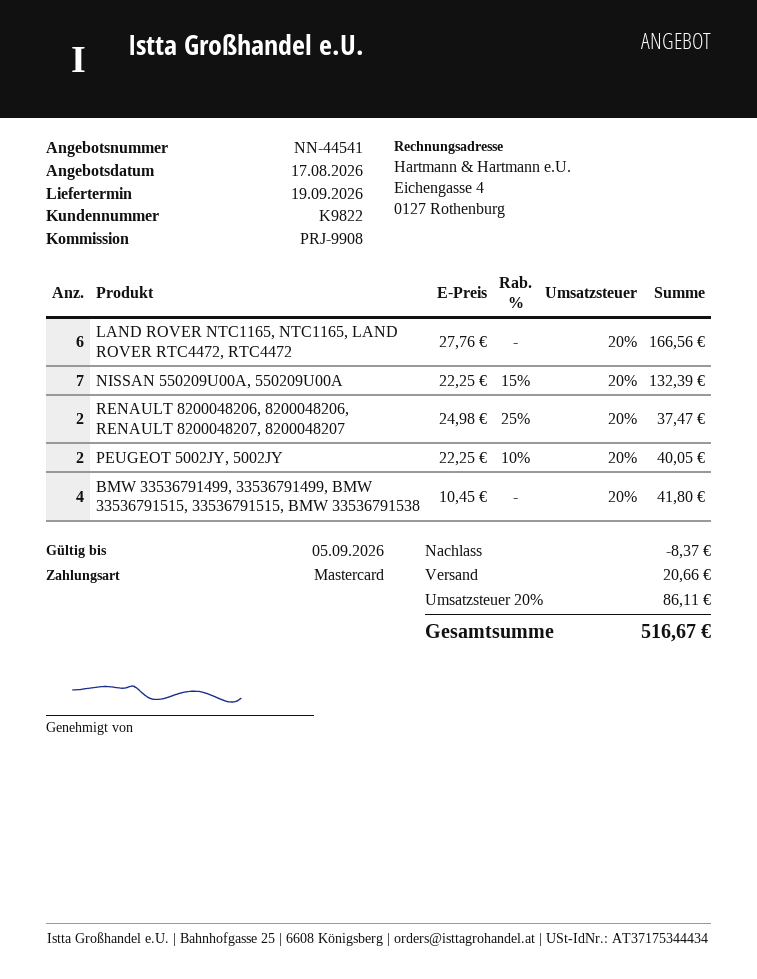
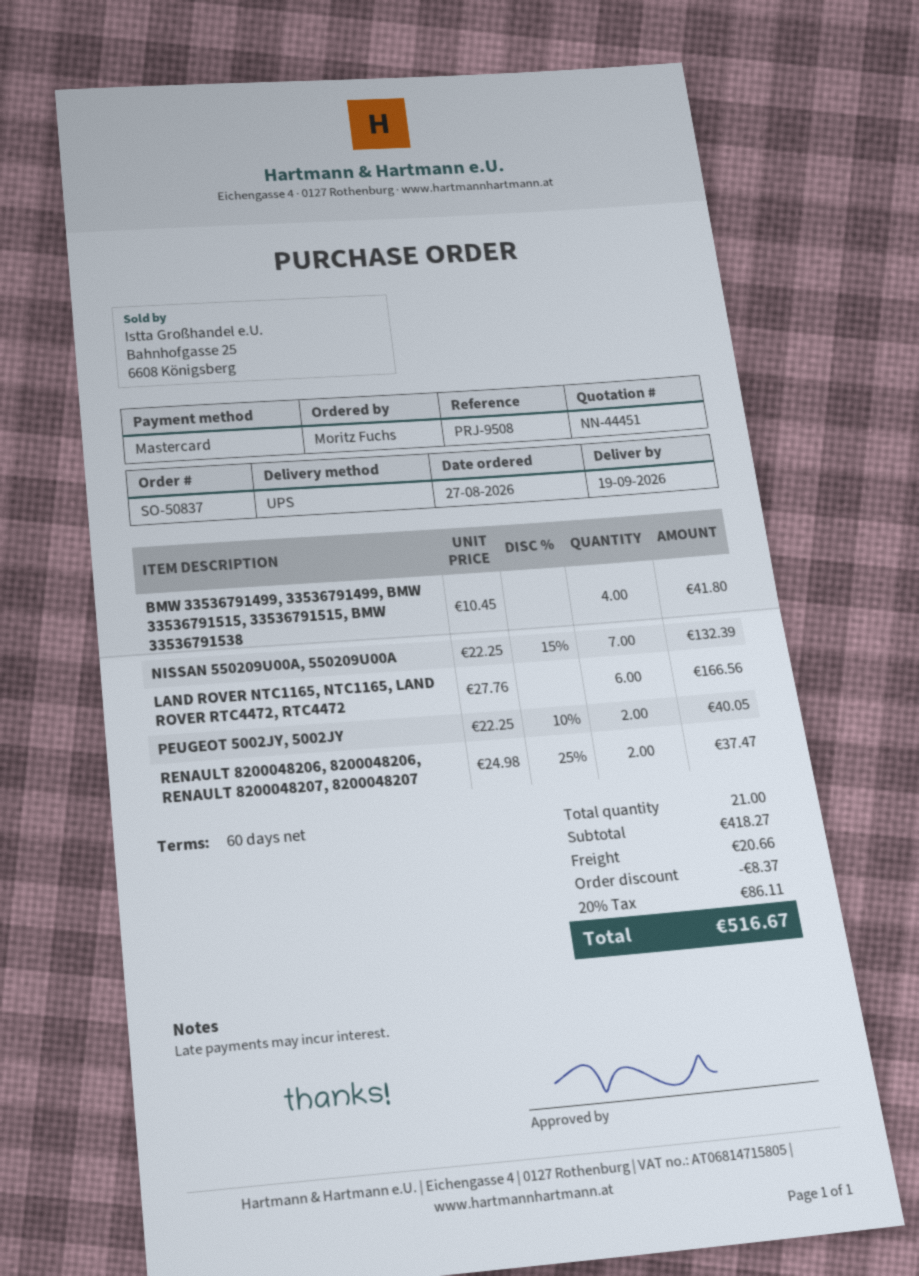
quote number: NN-44541 -> NN-44451
reference: PRJ-9908 -> PRJ-9508

